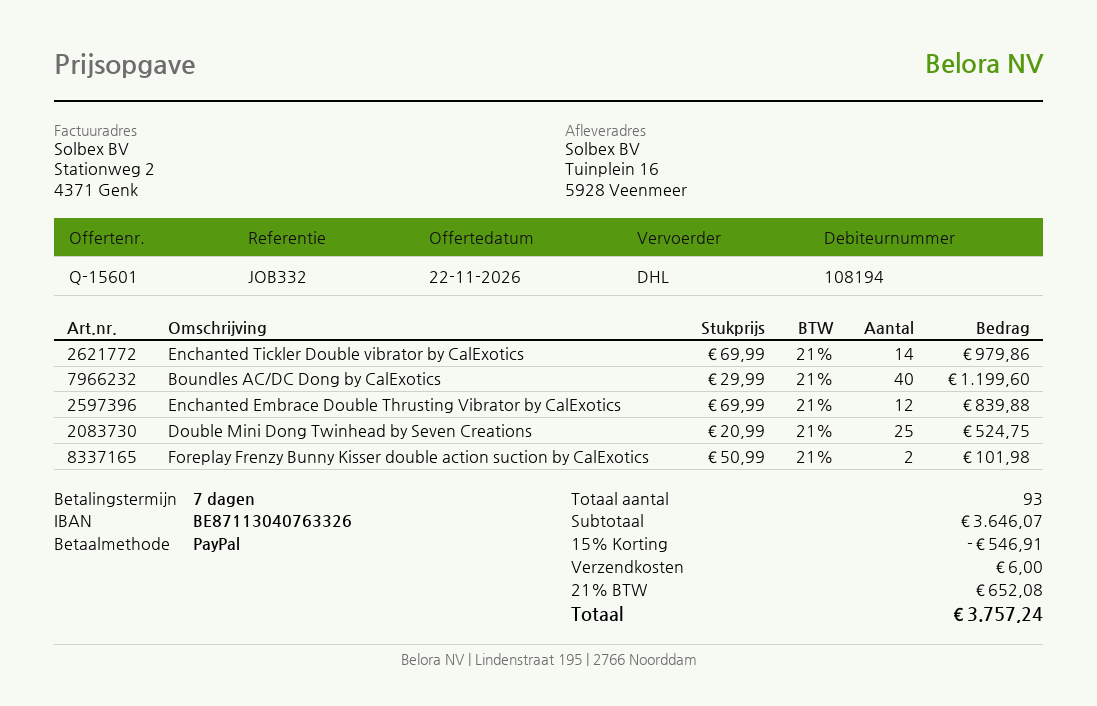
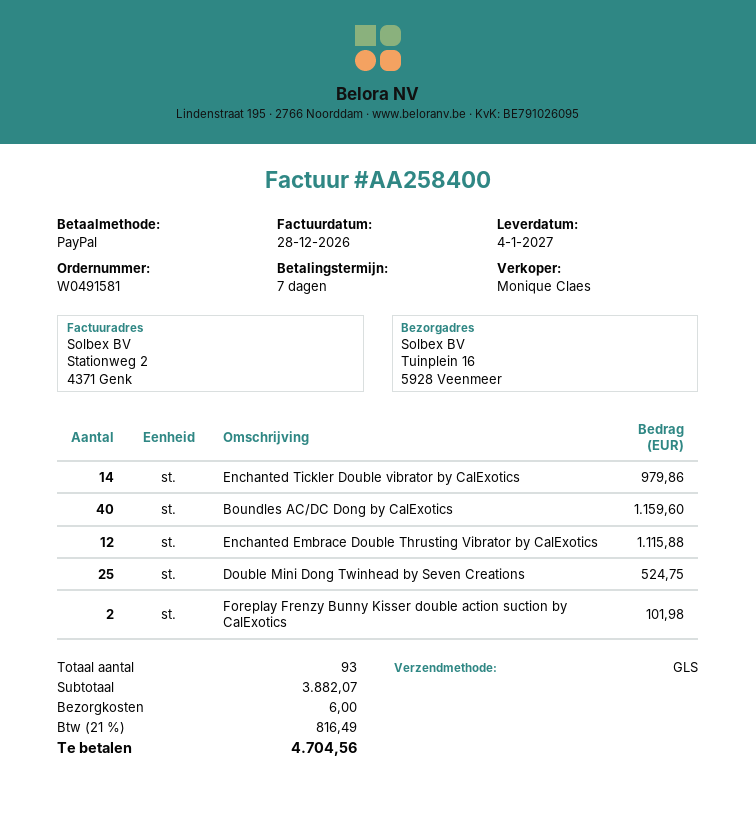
shipping method: DHL -> GLS
Boundles AC/DC Dong by CalExotics: 40 for 1199.60 -> 40 for 1159.60
Enchanted Embrace Double Thrusting Vibrator by CalExotics: 12 for 839.88 -> 12 for 1115.88
subtotal: 3646.07 -> 3882.07
discount: 15% = 546.91 -> none
tax: 21% = 652.08 -> 21% = 816.49
total: 3757.24 -> 4704.56

